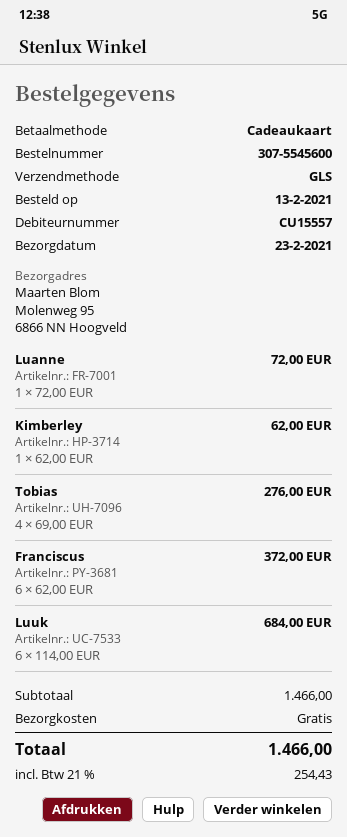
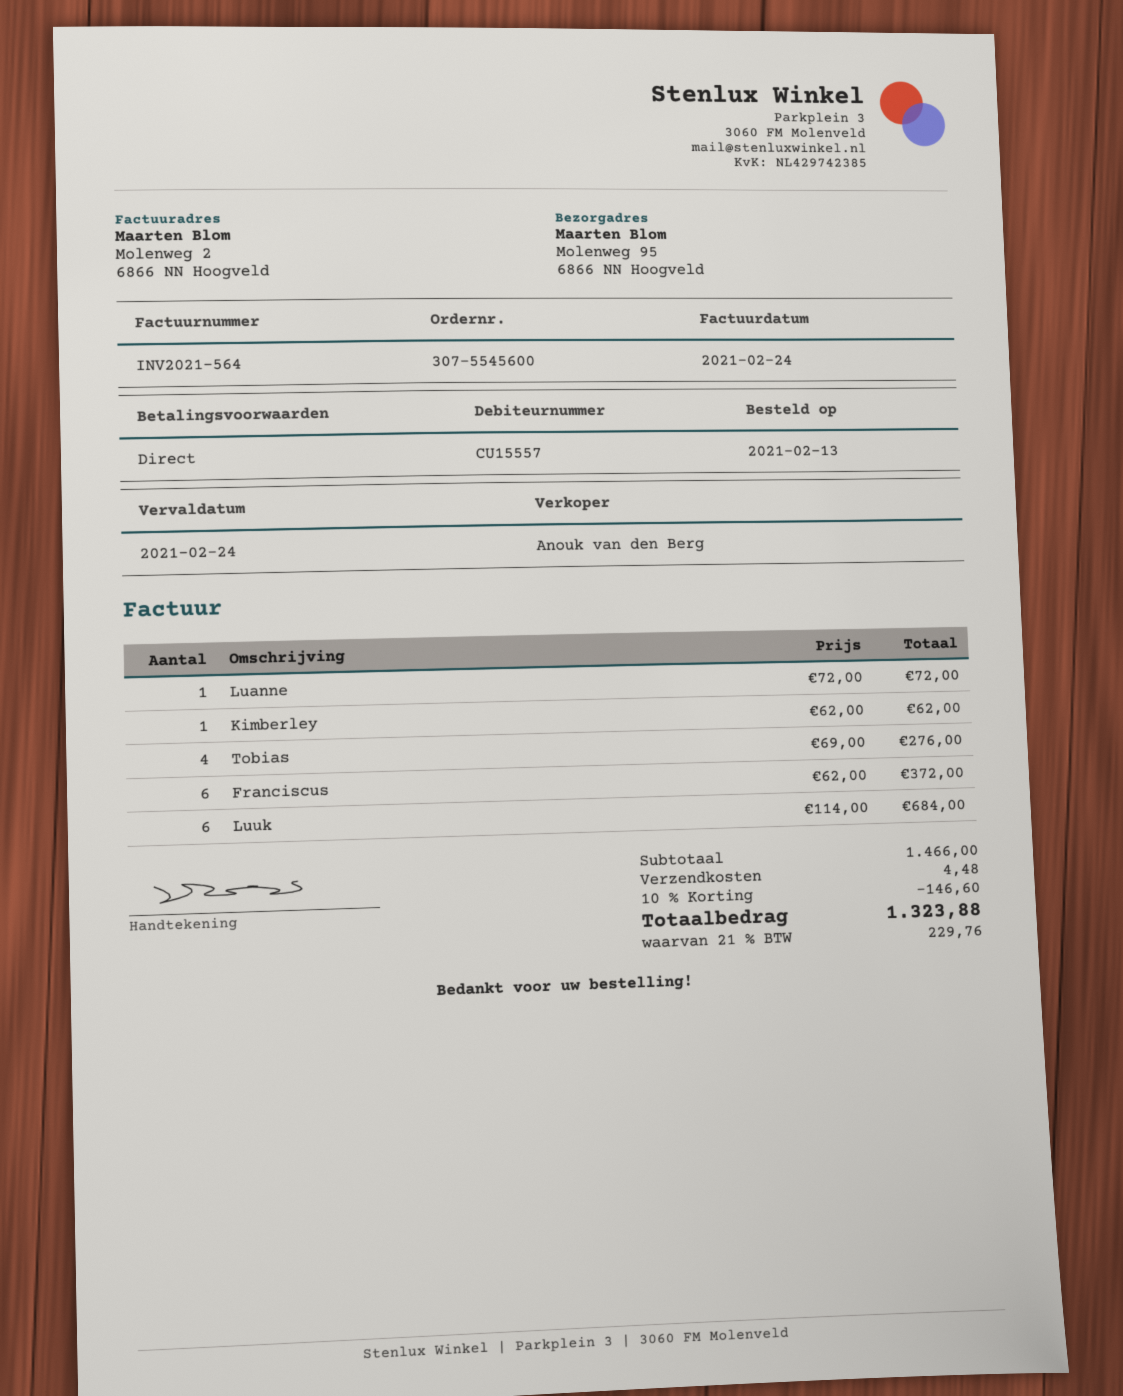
discount: none -> 10% = 146.60
shipping: 0.00 -> 4.48
tax: 21% = 254.43 -> 21% = 229.76
total: 1466.00 -> 1323.88

